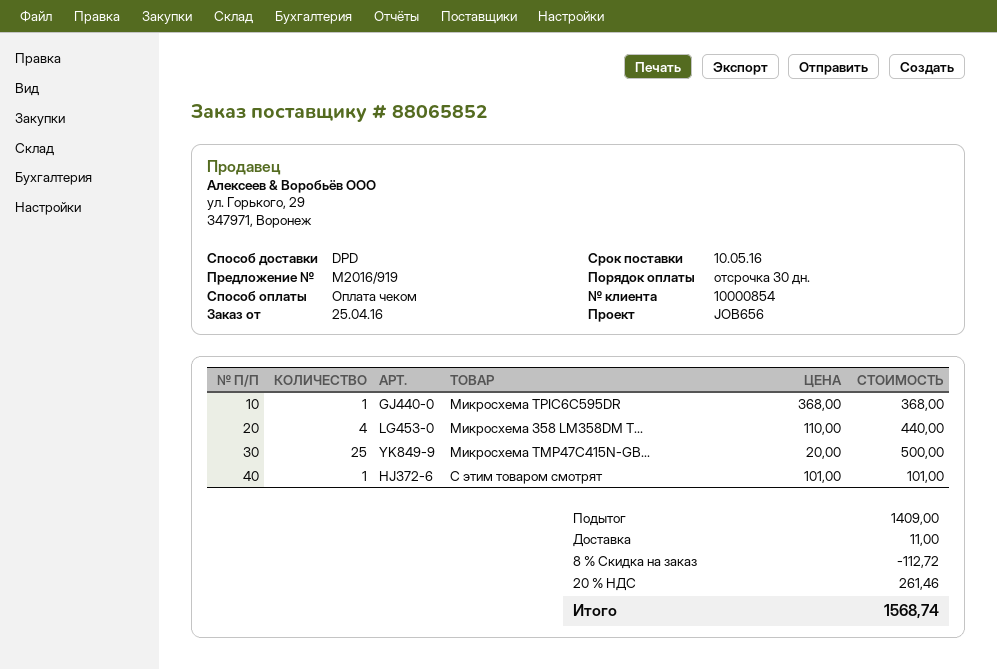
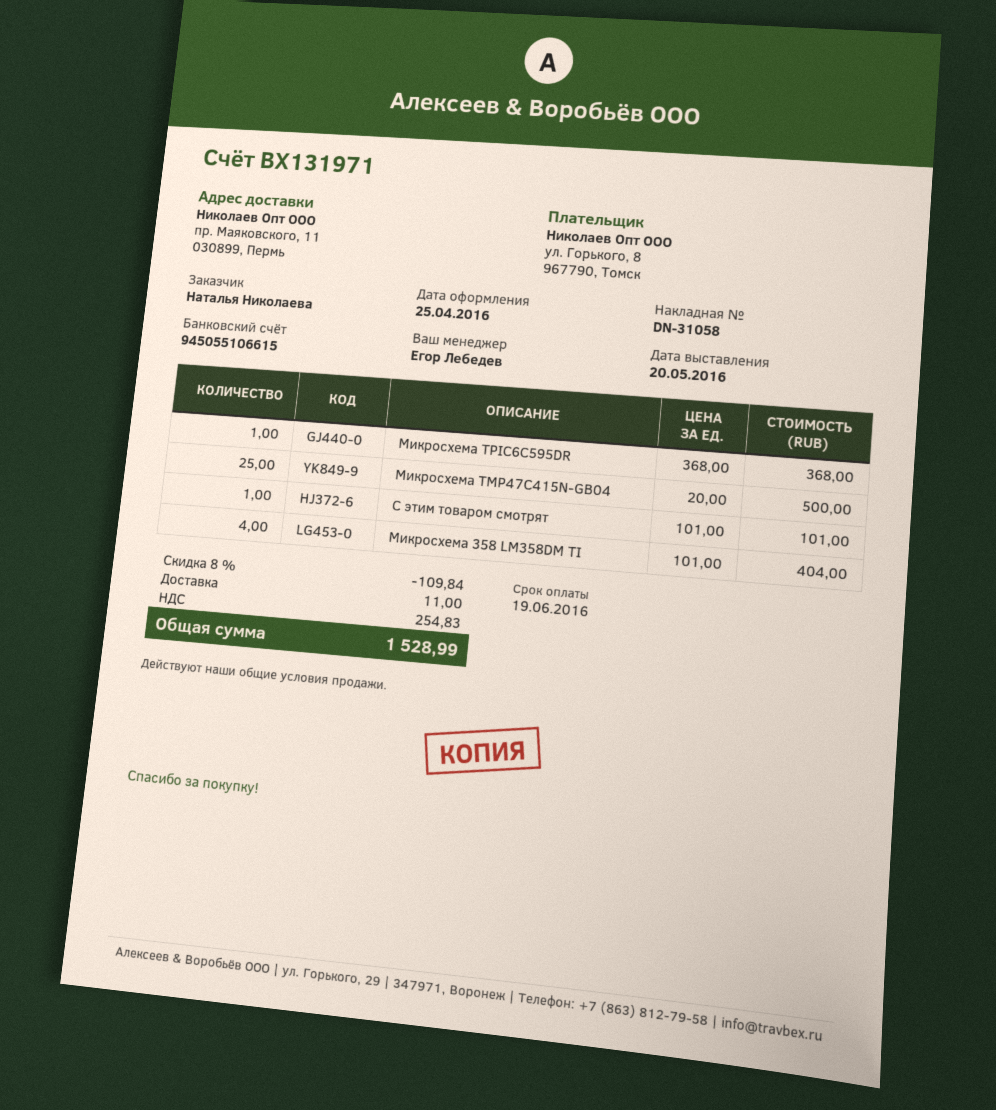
Микросхема 358 LM358DM T...: 4 x 110.00 = 440.00 -> 4 x 101.00 = 404.00
discount: 8% = 112.72 -> 8% = 109.84
tax: 261.46 -> 254.83
total: 1568.74 -> 1528.99

